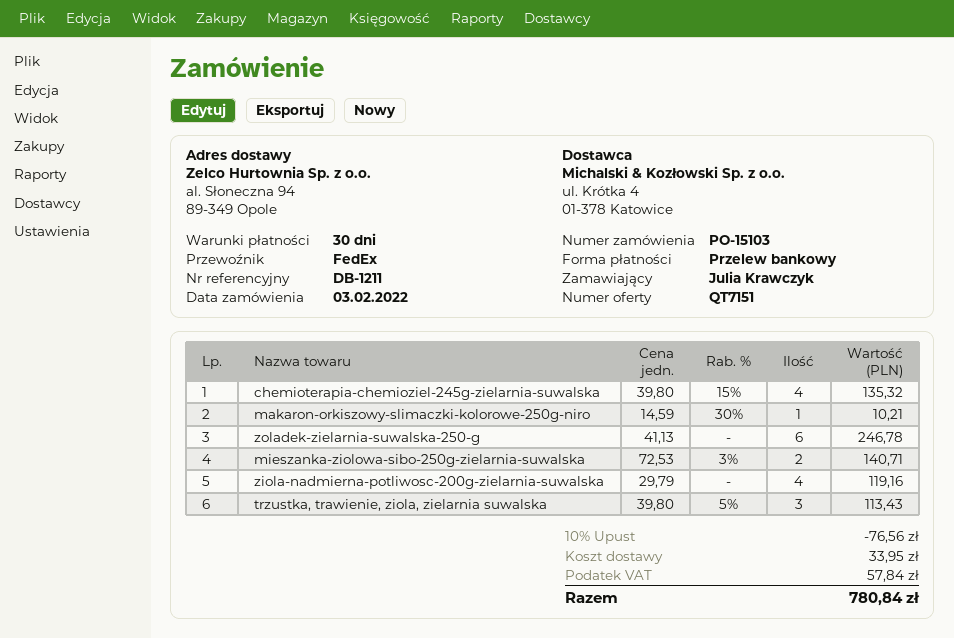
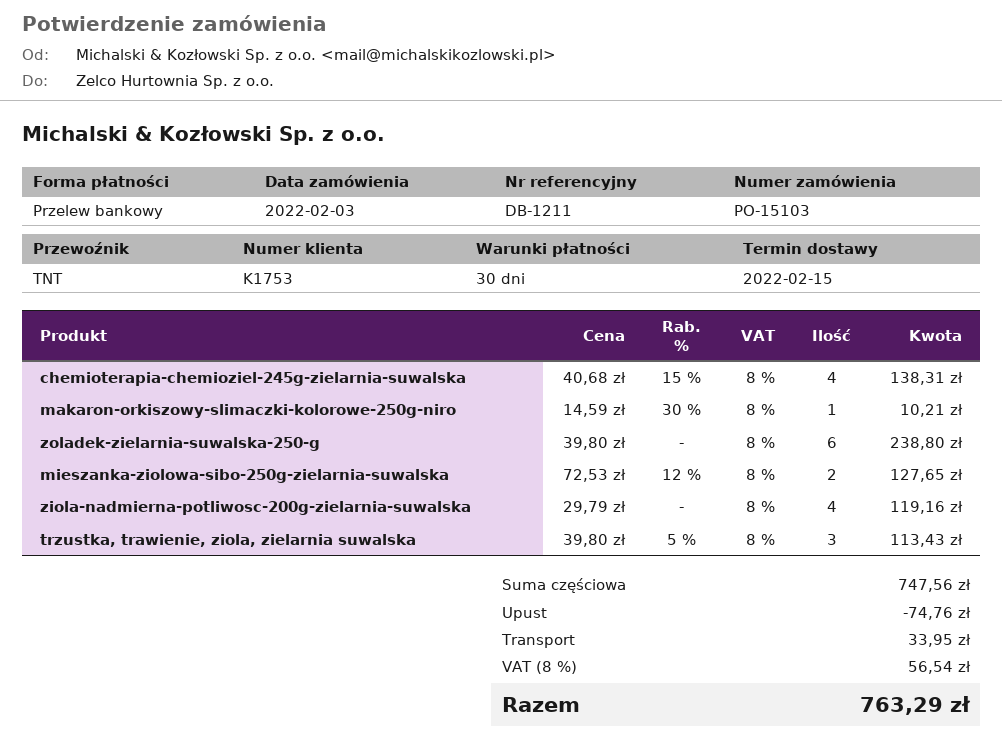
shipping method: FedEx -> TNT
chemioterapia-chemioziel-245g-zielarnia-suwalska: 4 x 39.80 - 15% = 135.32 -> 4 x 40.68 - 15% = 138.31
zoladek-zielarnia-suwalska-250-g: 6 x 41.13 = 246.78 -> 6 x 39.80 = 238.80
mieszanka-ziolowa-sibo-250g-zielarnia-suwalska: 2 x 72.53 - 3% = 140.71 -> 2 x 72.53 - 12% = 127.65
discount: 76.56 -> 74.76
tax: 57.84 -> 56.54
total: 780.84 -> 763.29

